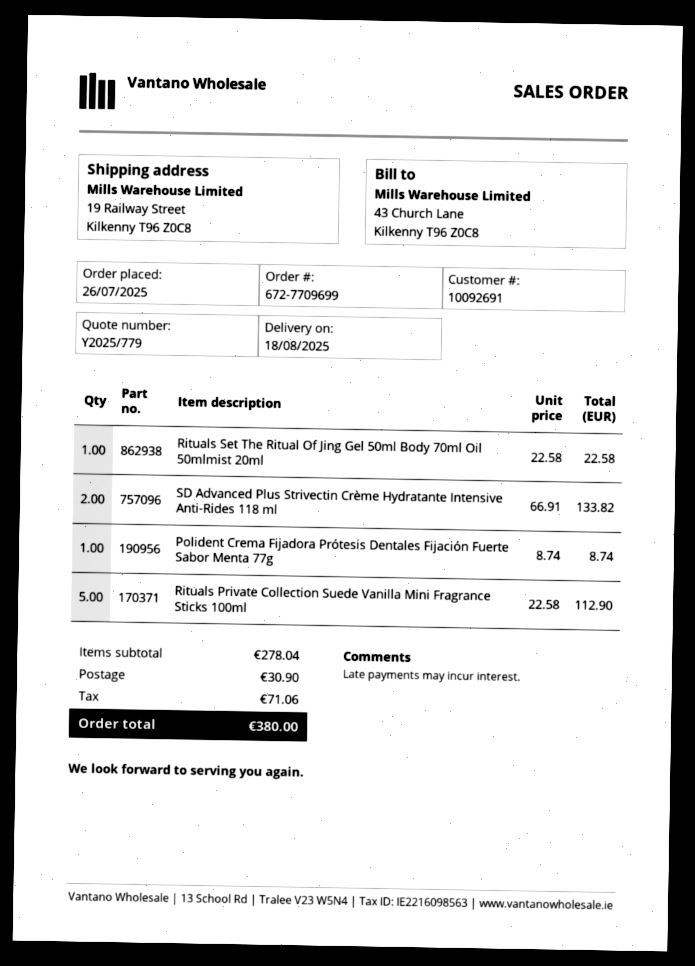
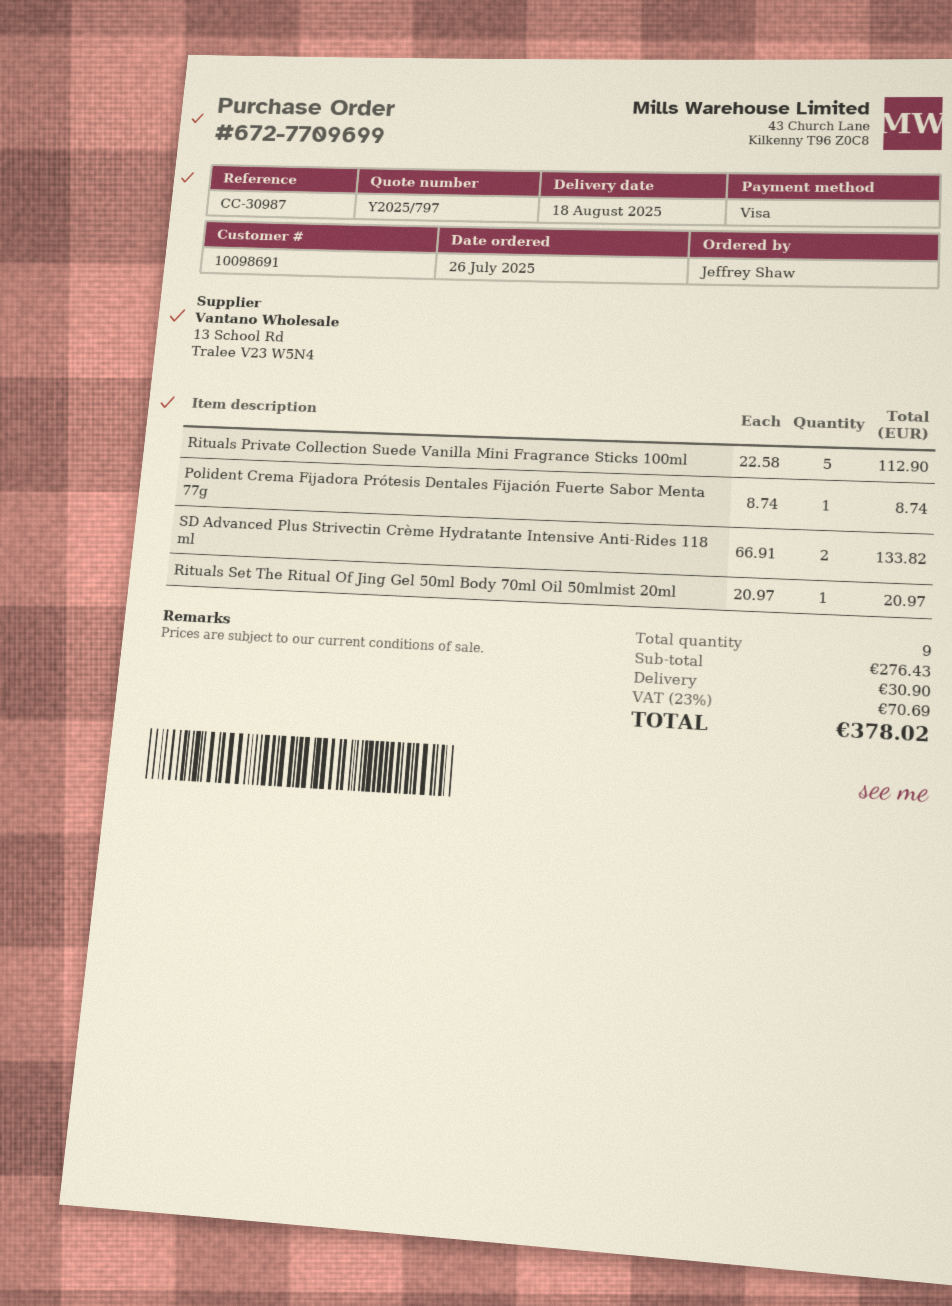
quote number: Y2025/779 -> Y2025/797
customer number: 10092691 -> 10098691
Rituals Set The Ritual Of Jing Gel 50ml Body 70ml Oil 50mlmist 20ml: 1 x 22.58 = 22.58 -> 1 x 20.97 = 20.97
subtotal: 278.04 -> 276.43
tax: 71.06 -> 70.69
total: 380.00 -> 378.02

